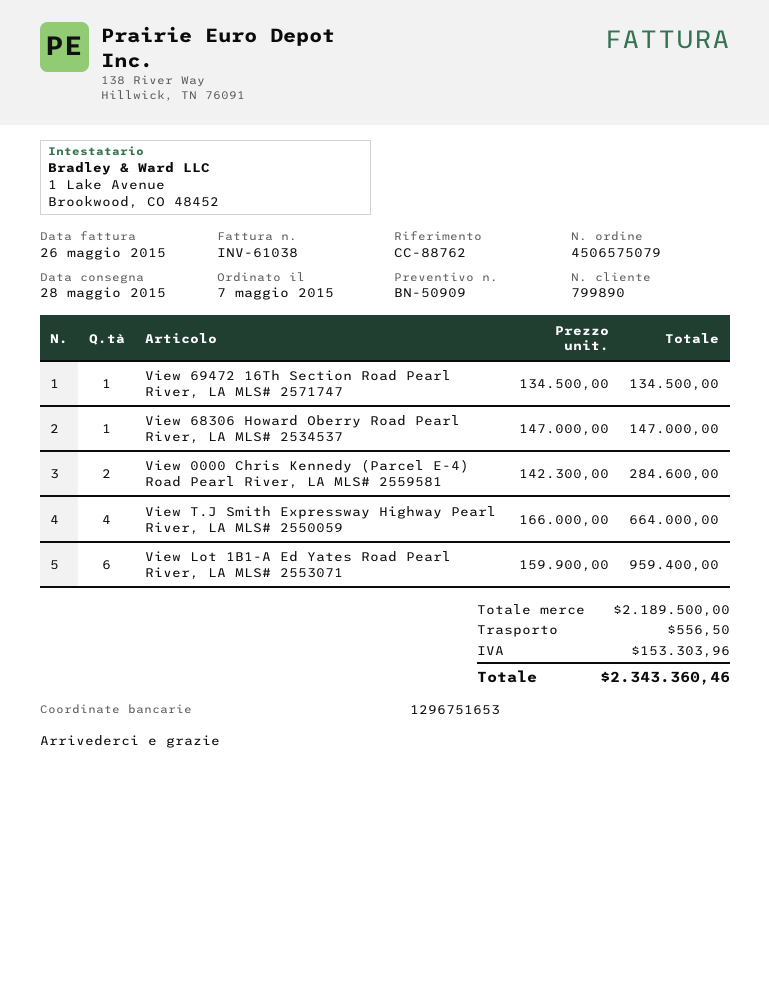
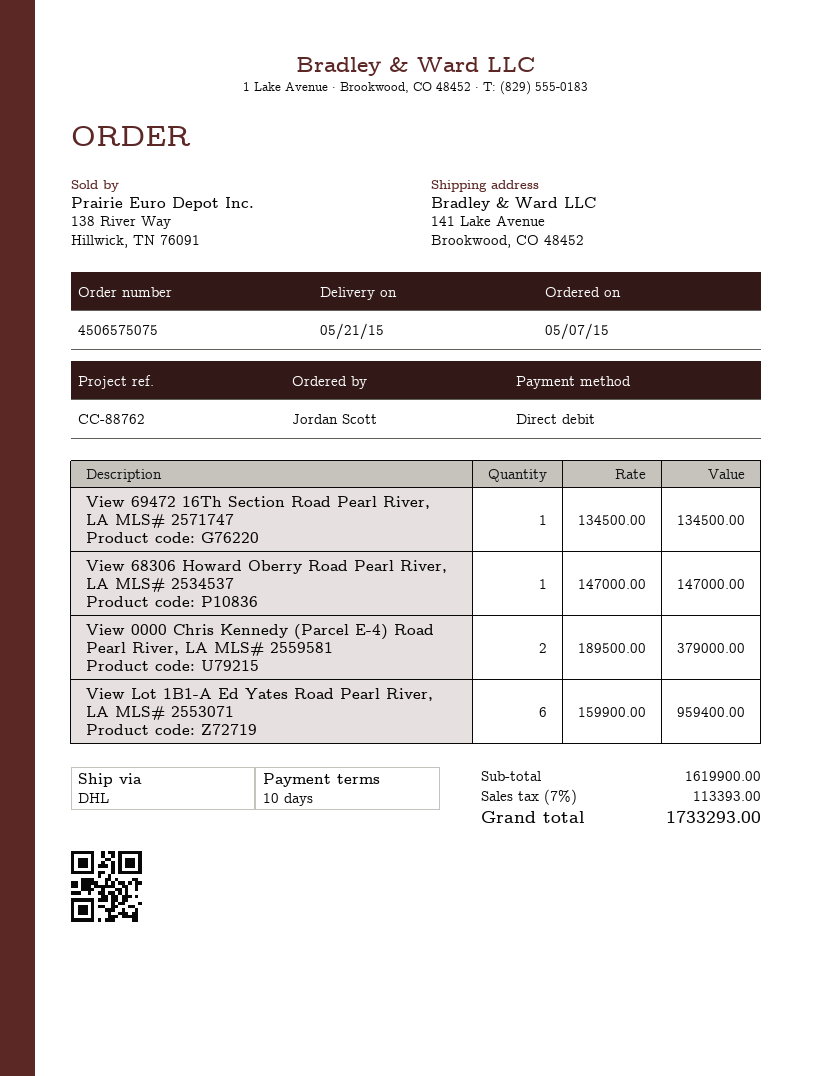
order number: 4506575079 -> 4506575075
delivery date: 2015-05-28 -> 2015-05-21
View 0000 Chris Kennedy (Parcel E-4) Road Pearl River, LA MLS# 2559581: 2 x 142300.00 = 284600.00 -> 2 x 189500.00 = 379000.00
View T.J Smith Expressway Highway Pearl River, LA MLS# 2550059: 4 x 166000.00 = 664000.00 -> none
subtotal: 2189500.00 -> 1619900.00
shipping: 556.50 -> none
tax: 153303.96 -> 113393.00
total: 2343360.46 -> 1733293.00

